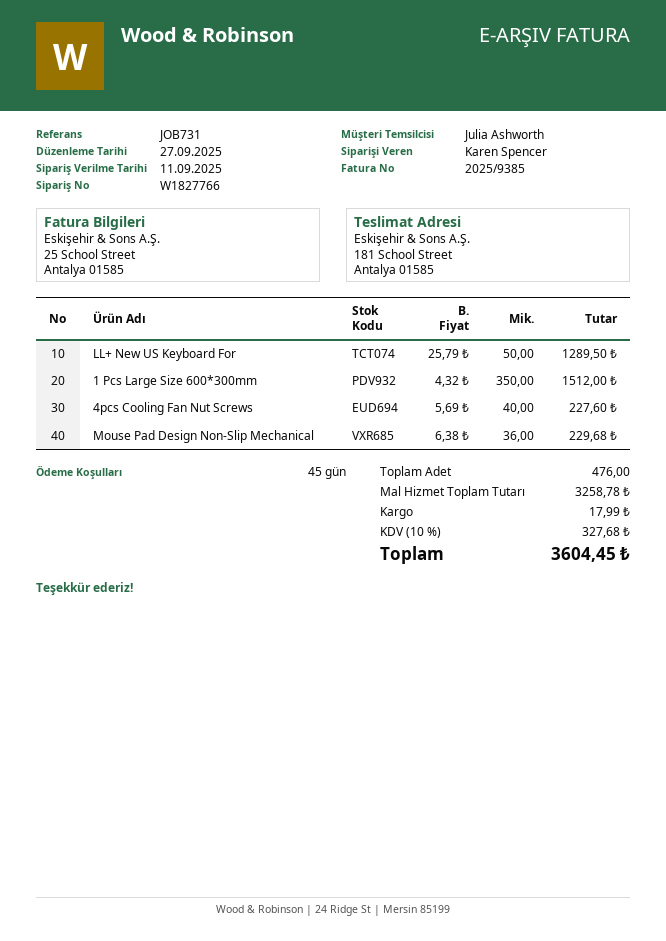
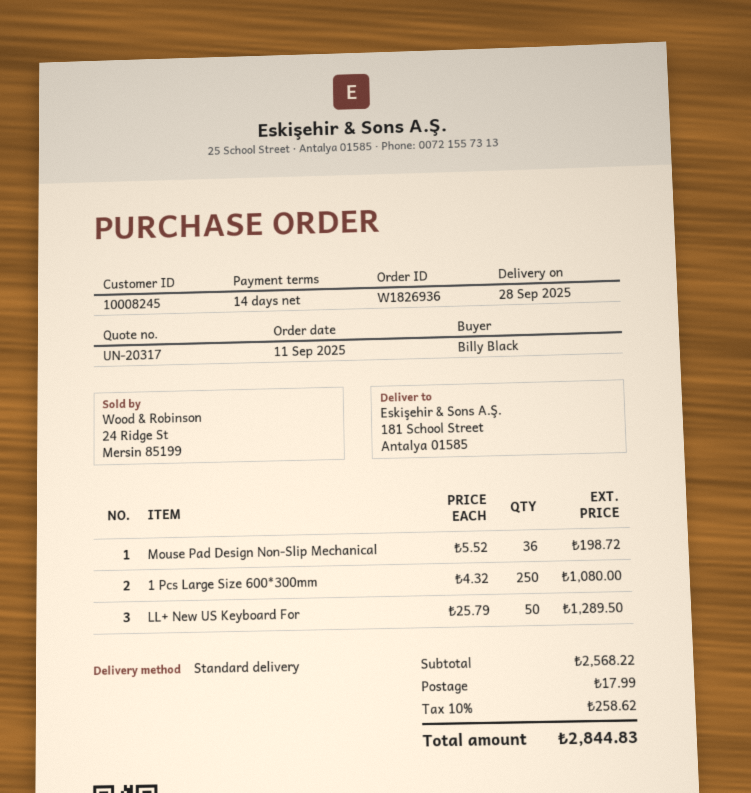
order number: W1827766 -> W1826936
payment terms: 45 days -> 14 days
ordered by: Karen Spencer -> Billy Black
1 Pcs Large Size 600*300mm: 350 x 4.32 = 1512.00 -> 250 x 4.32 = 1080.00
4pcs Cooling Fan Nut Screws: 40 x 5.69 = 227.60 -> none
Mouse Pad Design Non-Slip Mechanical: 36 x 6.38 = 229.68 -> 36 x 5.52 = 198.72
subtotal: 3258.78 -> 2568.22
tax: 10% = 327.68 -> 10% = 258.62
total: 3604.45 -> 2844.83

